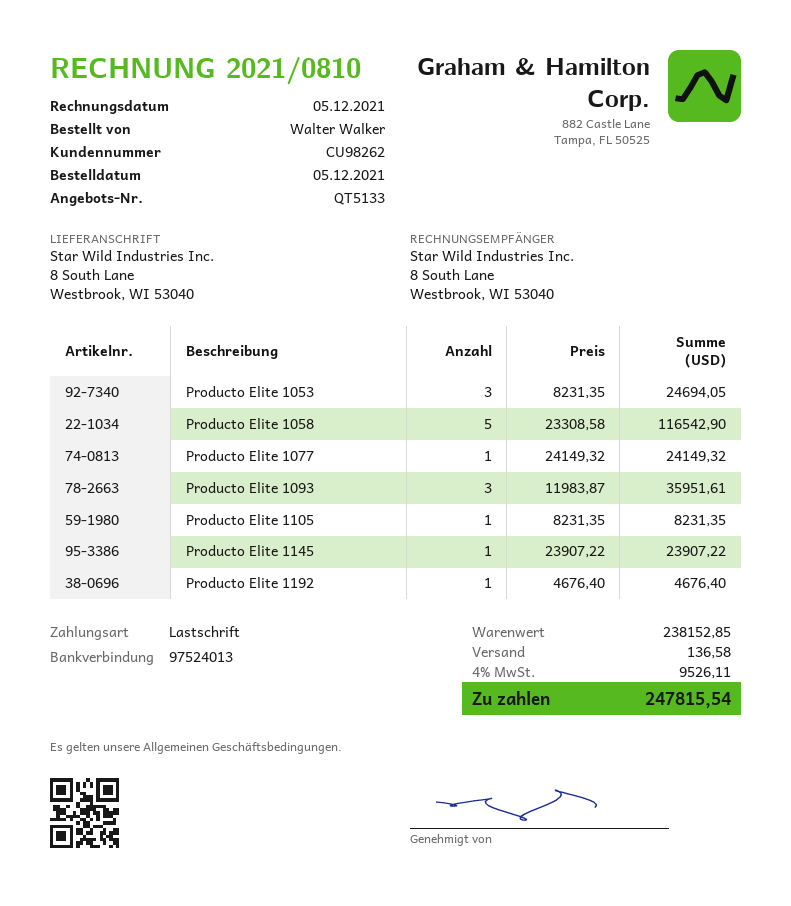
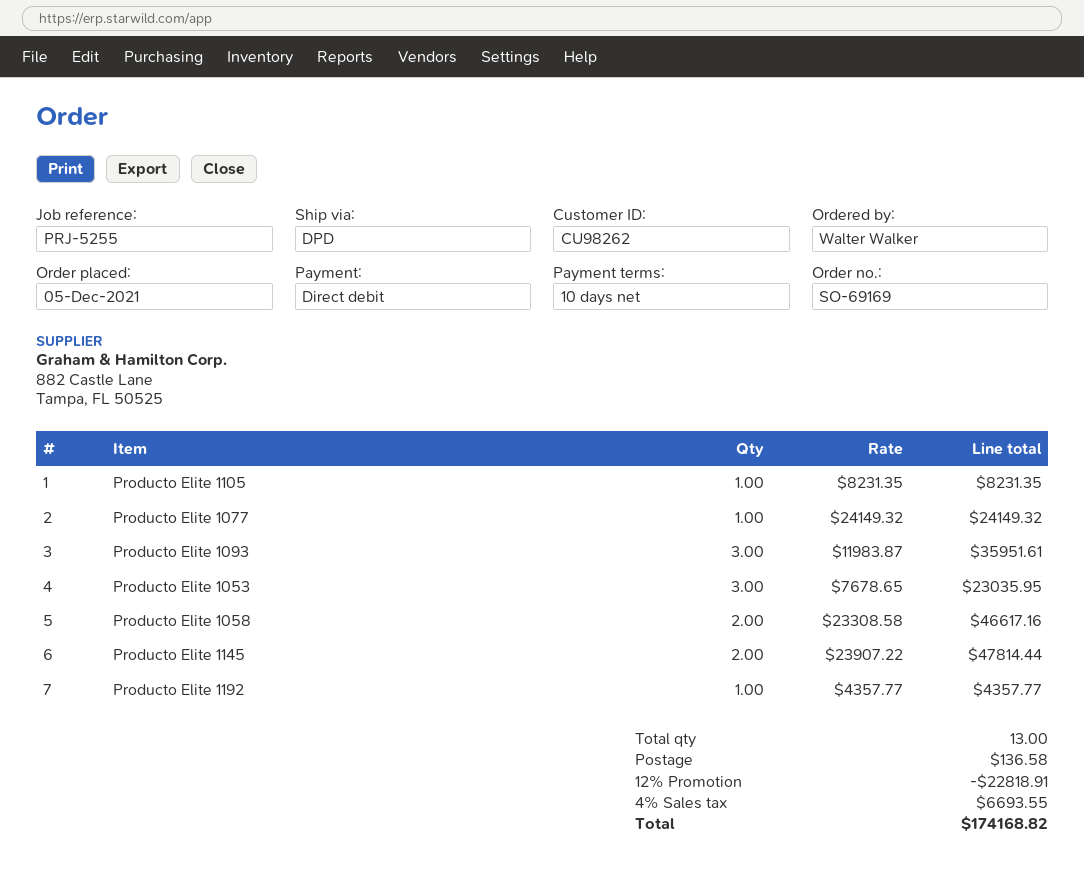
Producto Elite 1053: 3 x 8231.35 = 24694.05 -> 3 x 7678.65 = 23035.95
Producto Elite 1058: 5 x 23308.58 = 116542.90 -> 2 x 23308.58 = 46617.16
Producto Elite 1145: 1 x 23907.22 = 23907.22 -> 2 x 23907.22 = 47814.44
Producto Elite 1192: 1 x 4676.40 = 4676.40 -> 1 x 4357.77 = 4357.77
discount: none -> 12% = 22818.91
tax: 4% = 9526.11 -> 4% = 6693.55
total: 247815.54 -> 174168.82

